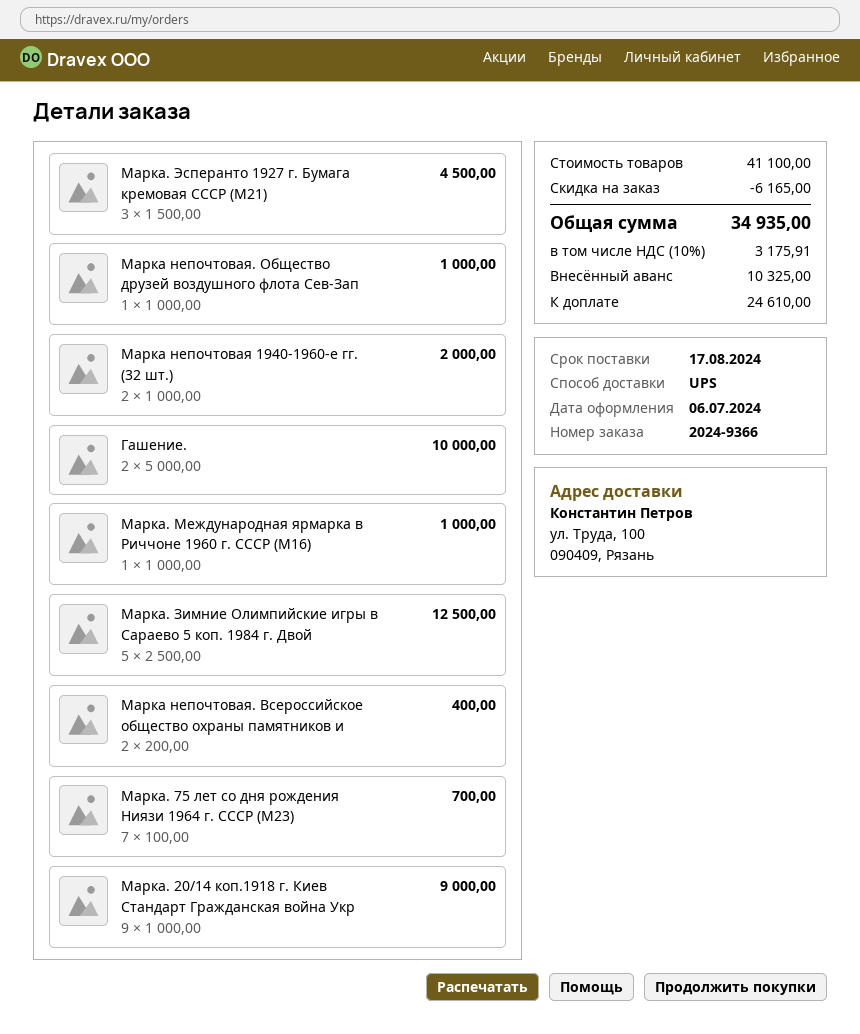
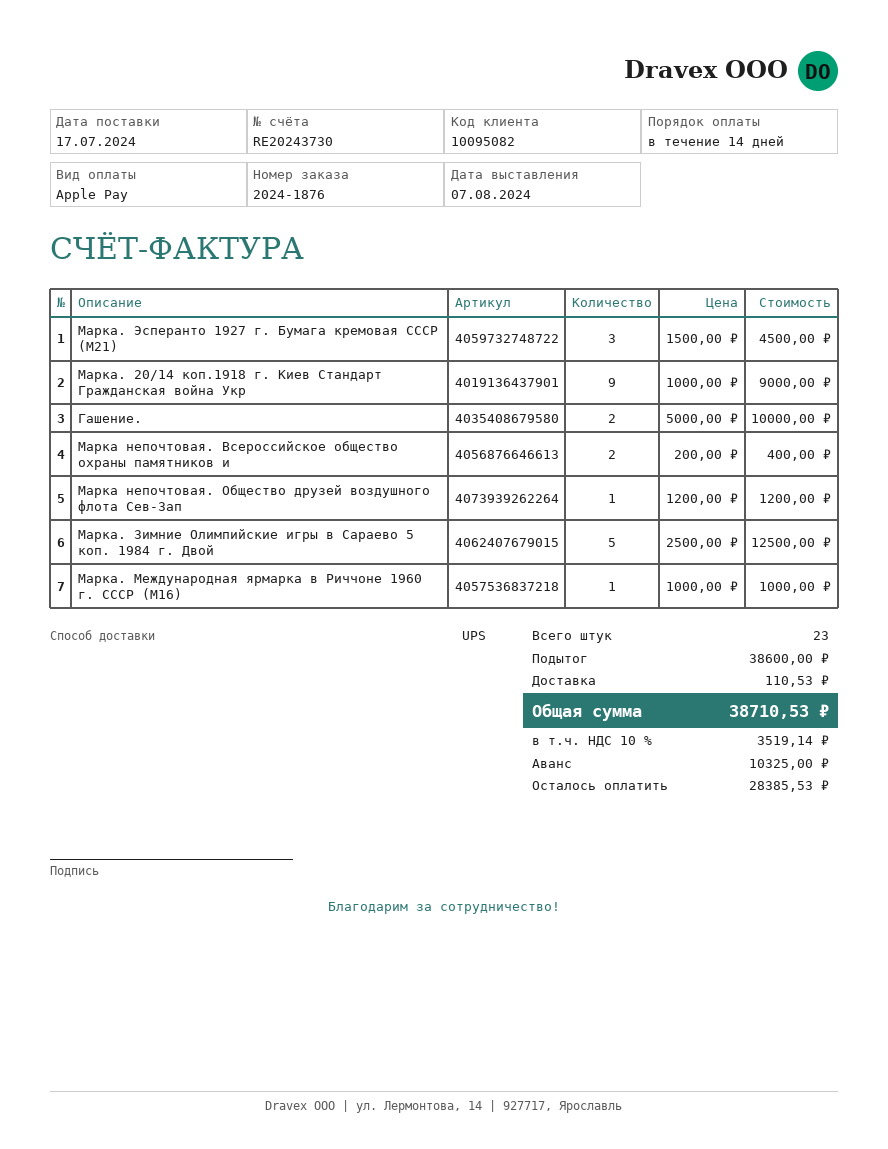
order number: 2024-9366 -> 2024-1876
delivery date: 2024-08-17 -> 2024-07-17
Марка непочтовая. Общество друзей воздушного флота Сев-Зап: 1 x 1000.00 = 1000.00 -> 1 x 1200.00 = 1200.00
Марка непочтовая 1940-1960-е гг. (32 шт.): 2 x 1000.00 = 2000.00 -> none
Марка. 75 лет со дня рождения Ниязи 1964 г. СССР (М23): 7 x 100.00 = 700.00 -> none
subtotal: 41100.00 -> 38600.00
discount: 6165.00 -> none
shipping: none -> 110.53
tax: 10% = 3175.91 -> 10% = 3519.14
total: 34935.00 -> 38710.53
balance: 24610.00 -> 28385.53

